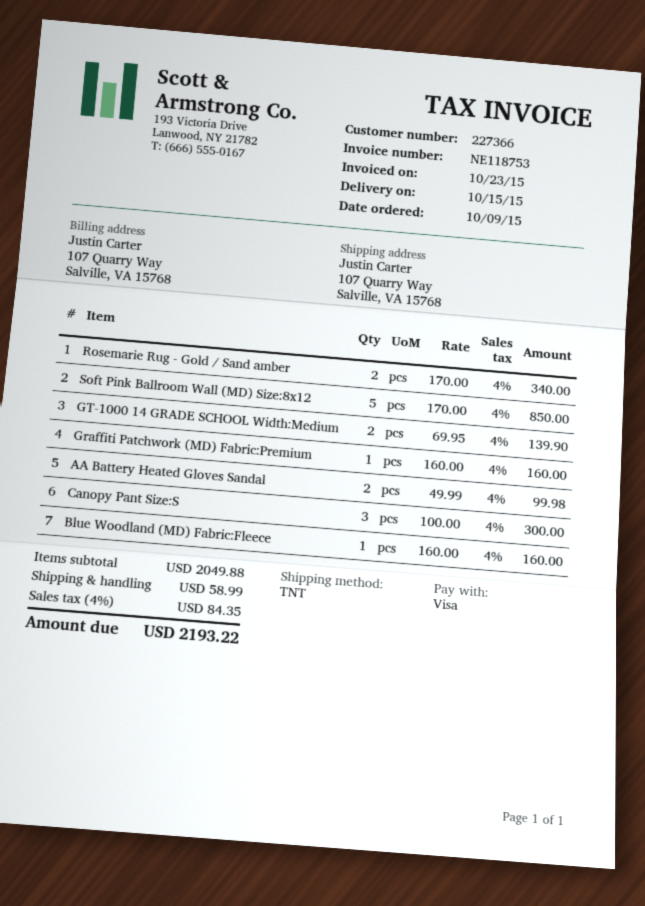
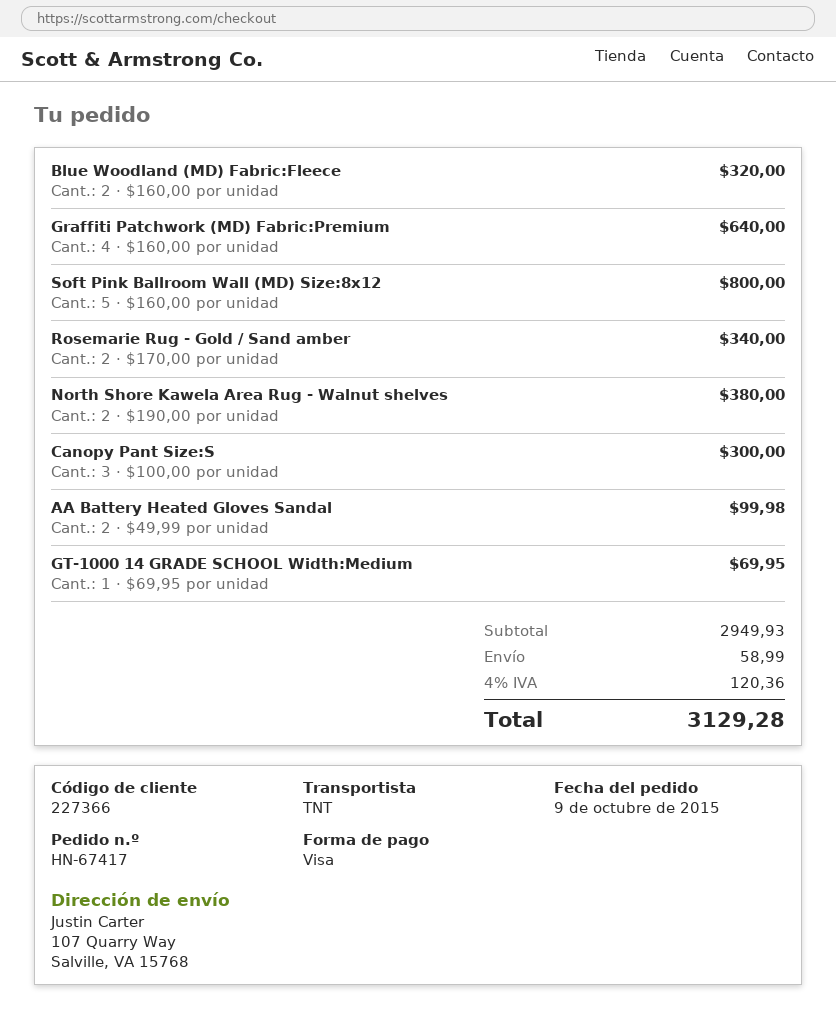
Soft Pink Ballroom Wall (MD) Size:8x12: 5 x 170.00 = 850.00 -> 5 x 160.00 = 800.00
GT-1000 14 GRADE SCHOOL Width:Medium: 2 x 69.95 = 139.90 -> 1 x 69.95 = 69.95
Graffiti Patchwork (MD) Fabric:Premium: 1 x 160.00 = 160.00 -> 4 x 160.00 = 640.00
Blue Woodland (MD) Fabric:Fleece: 1 x 160.00 = 160.00 -> 2 x 160.00 = 320.00
North Shore Kawela Area Rug - Walnut shelves: none -> 2 x 190.00 = 380.00
subtotal: 2049.88 -> 2949.93
tax: 4% = 84.35 -> 4% = 120.36
total: 2193.22 -> 3129.28

